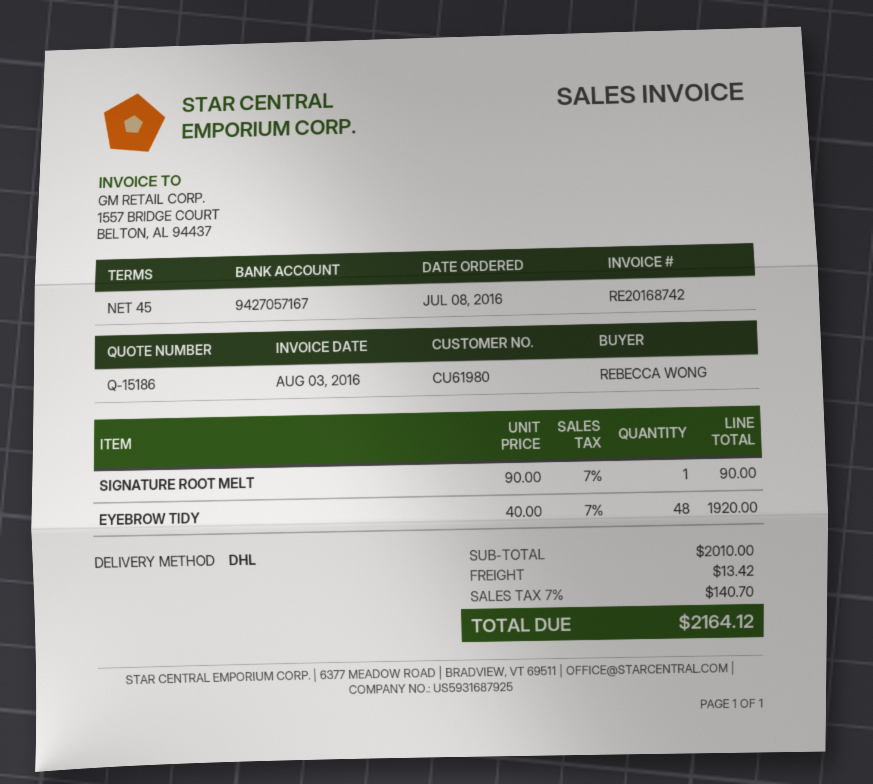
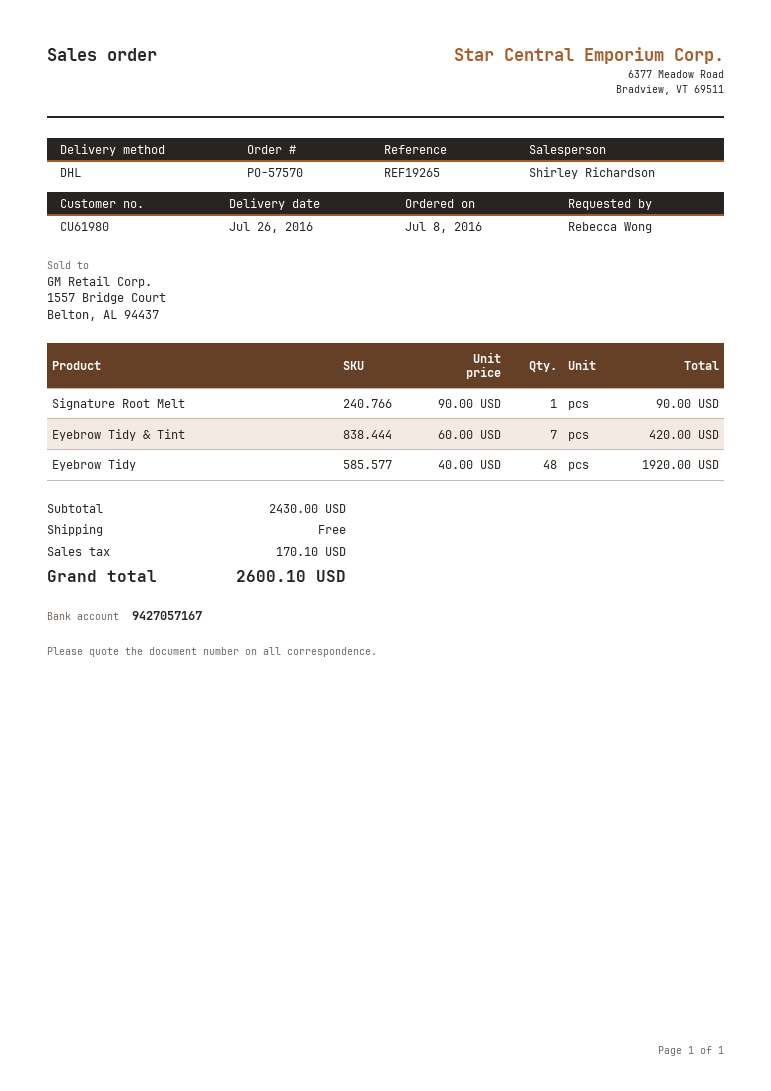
Eyebrow Tidy & Tint: none -> 7 x 60.00 = 420.00
subtotal: 2010.00 -> 2430.00
shipping: 13.42 -> 0.00
tax: 140.70 -> 170.10
total: 2164.12 -> 2600.10

